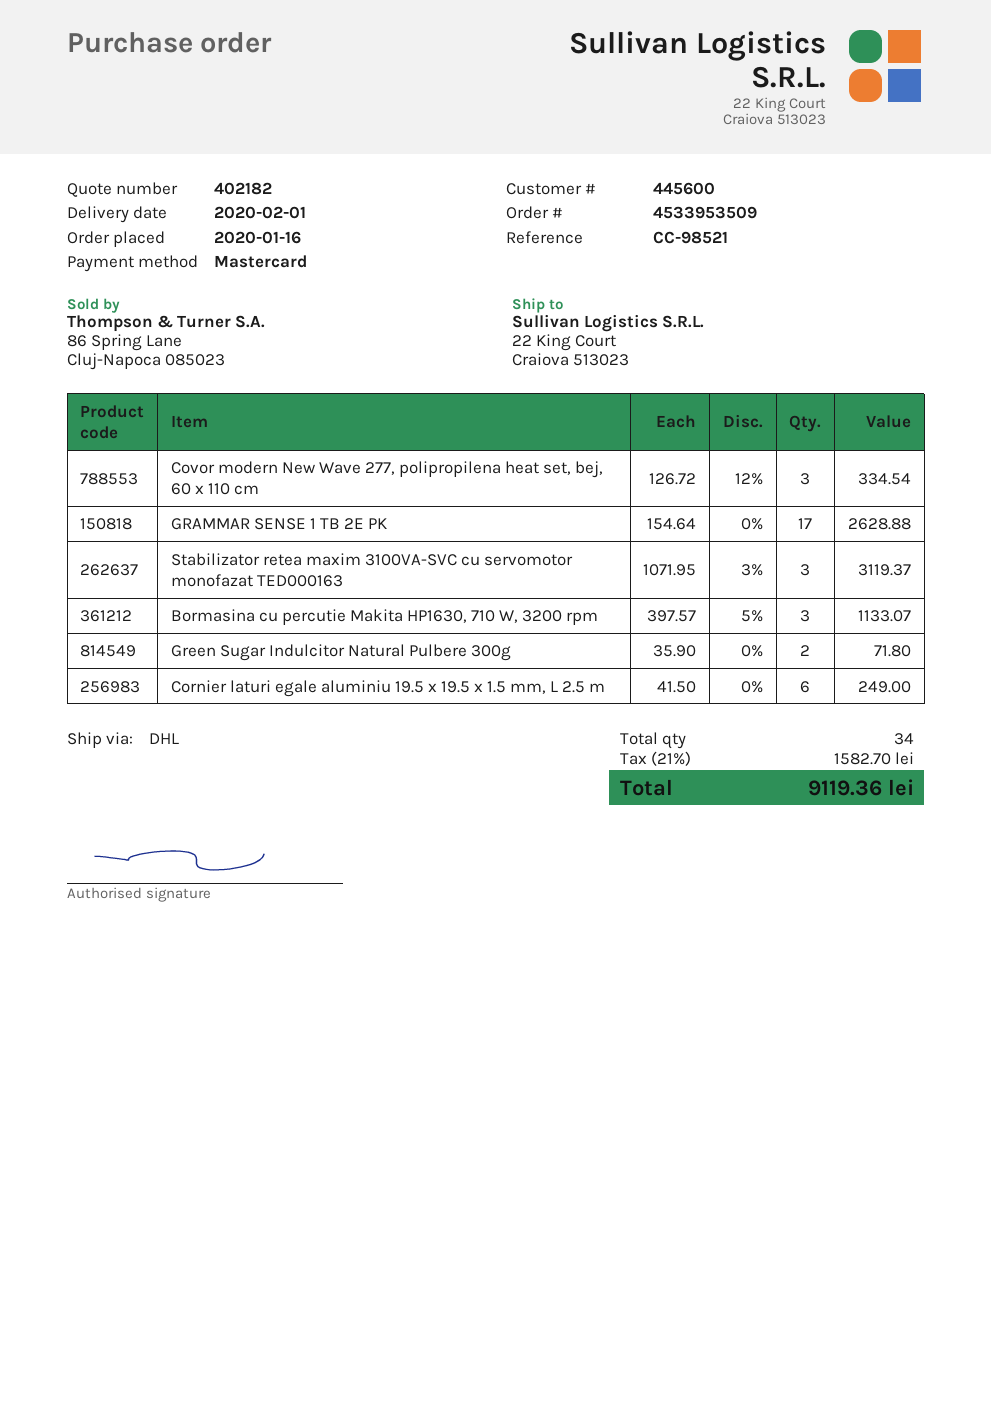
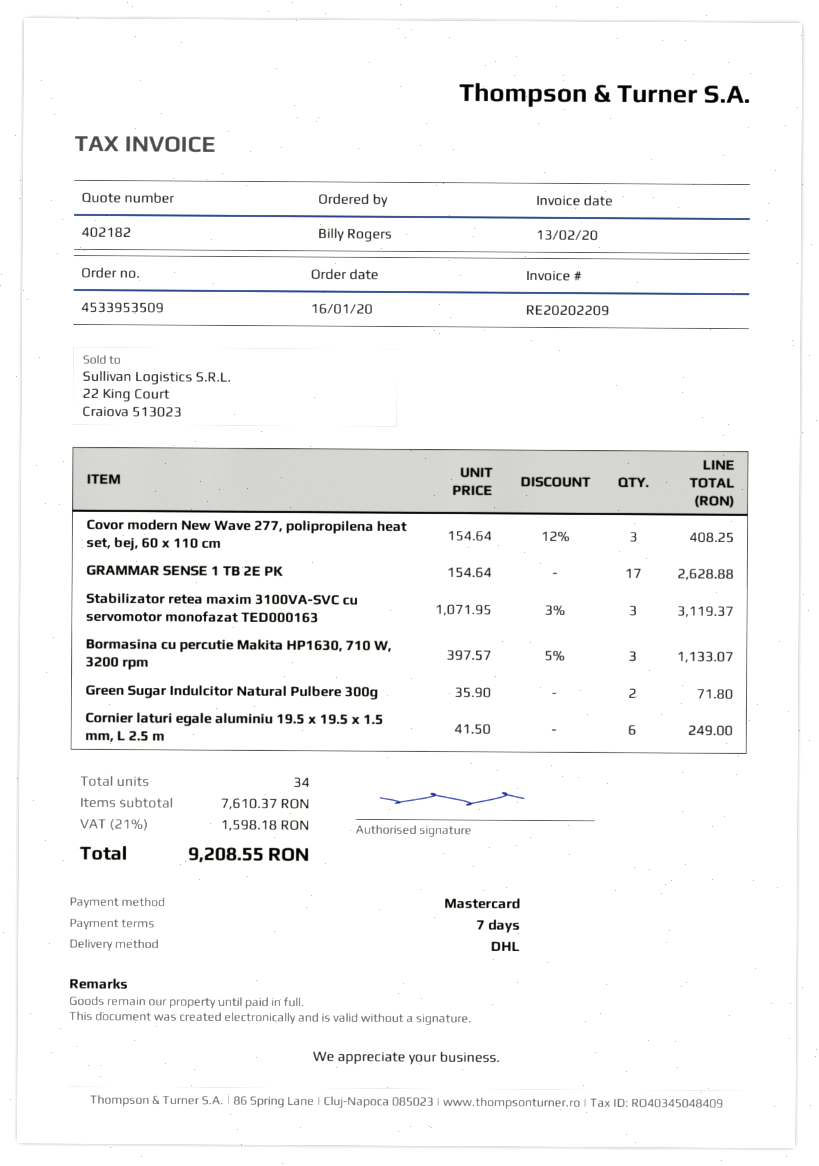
Covor modern New Wave 277, polipropilena heat set, bej, 60 x 110 cm: 3 x 126.72 - 12% = 334.54 -> 3 x 154.64 - 12% = 408.25
tax: 21% = 1582.70 -> 21% = 1598.18
total: 9119.36 -> 9208.55

